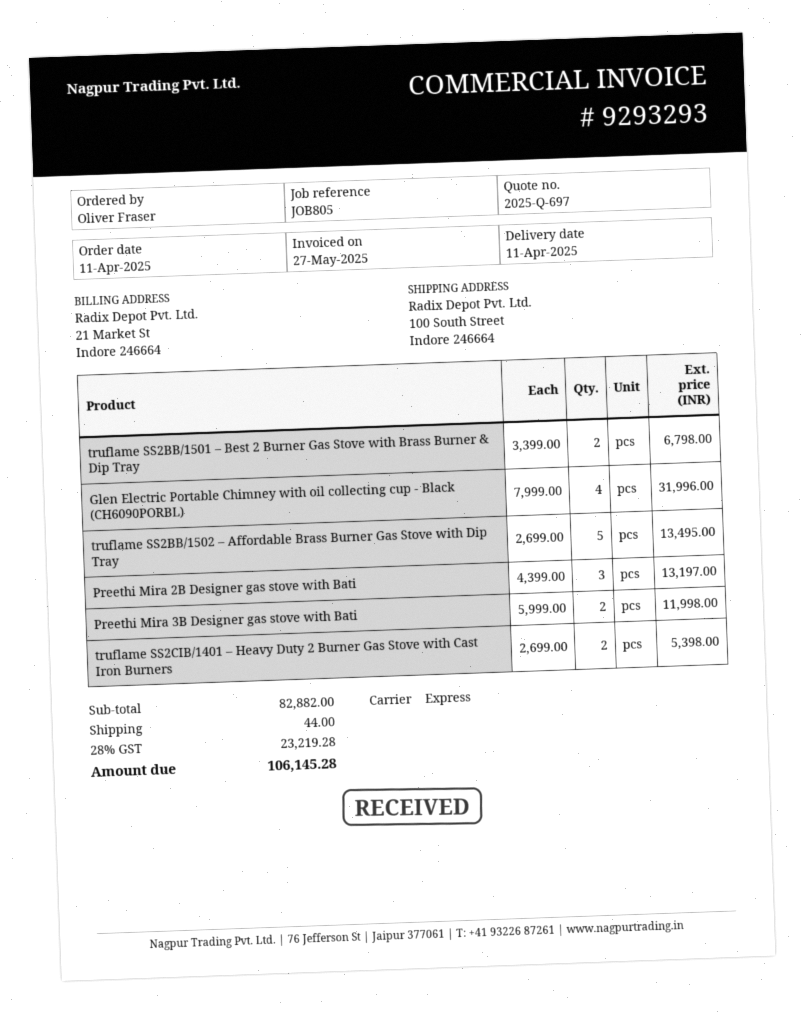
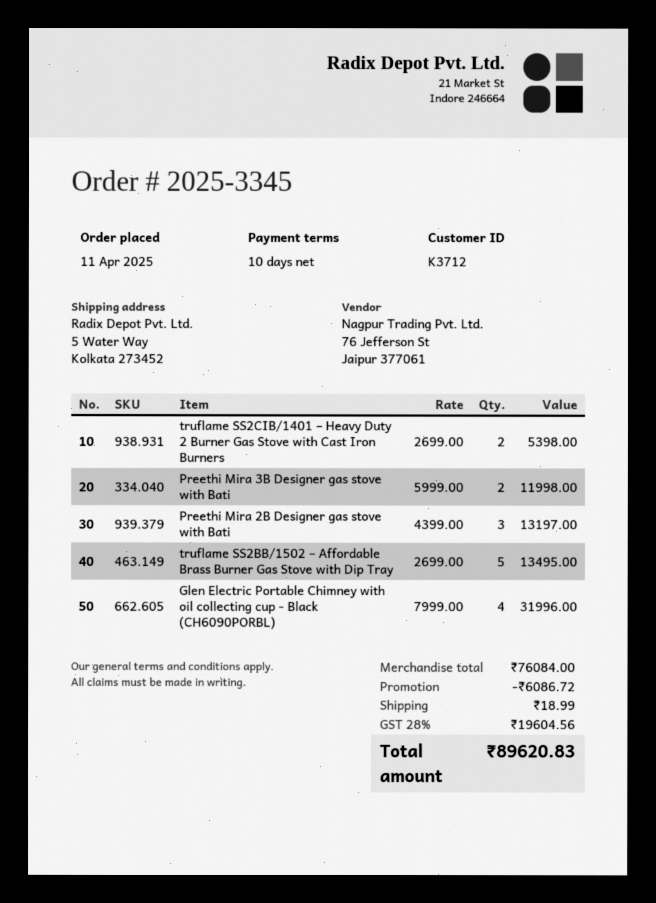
ship to: 100 South Street, Indore 246664 -> 5 Water Way, Kolkata 273452
truflame SS2BB/1501 – Best 2 Burner Gas Stove with Brass Burner & Dip Tray: 2 x 3399.00 = 6798.00 -> none
subtotal: 82882.00 -> 76084.00
discount: none -> 6086.72
shipping: 44.00 -> 18.99
tax: 28% = 23219.28 -> 28% = 19604.56
total: 106145.28 -> 89620.83

